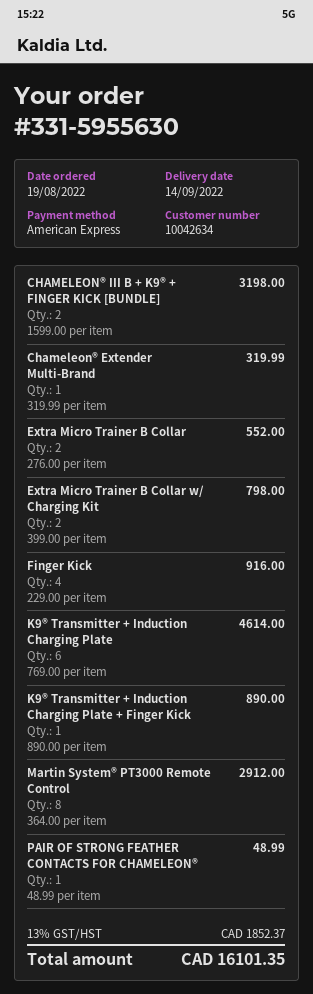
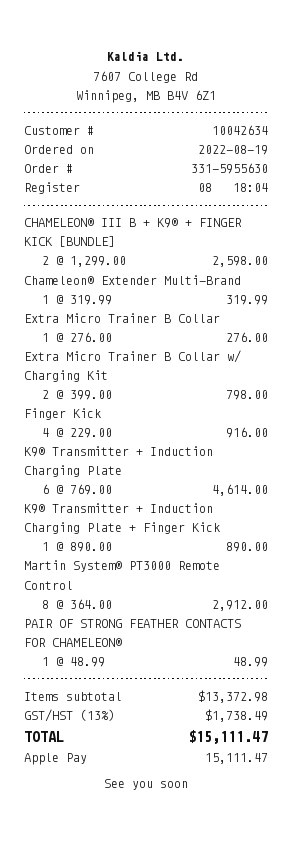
payment method: American Express -> Apple Pay
CHAMELEON® III B + K9® + FINGER KICK [BUNDLE]: 2 x 1599.00 = 3198.00 -> 2 x 1299.00 = 2598.00
Extra Micro Trainer B Collar: 2 x 276.00 = 552.00 -> 1 x 276.00 = 276.00
tax: 13% = 1852.37 -> 13% = 1738.49
total: 16101.35 -> 15111.47

